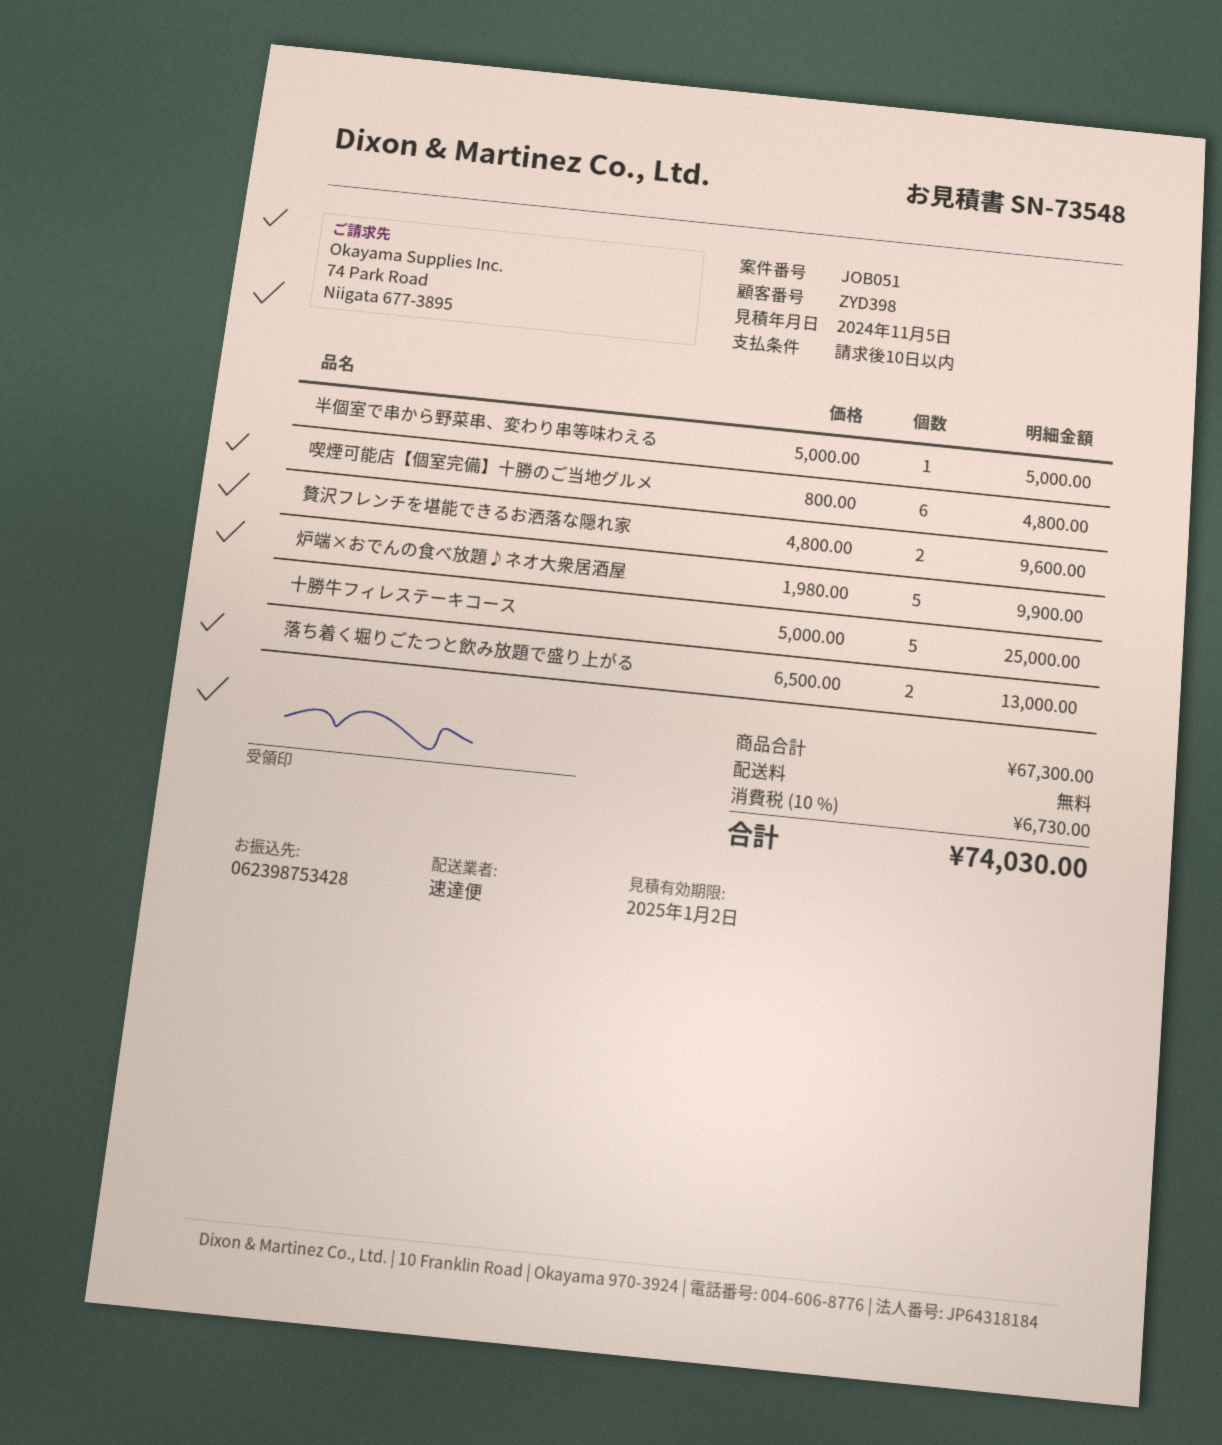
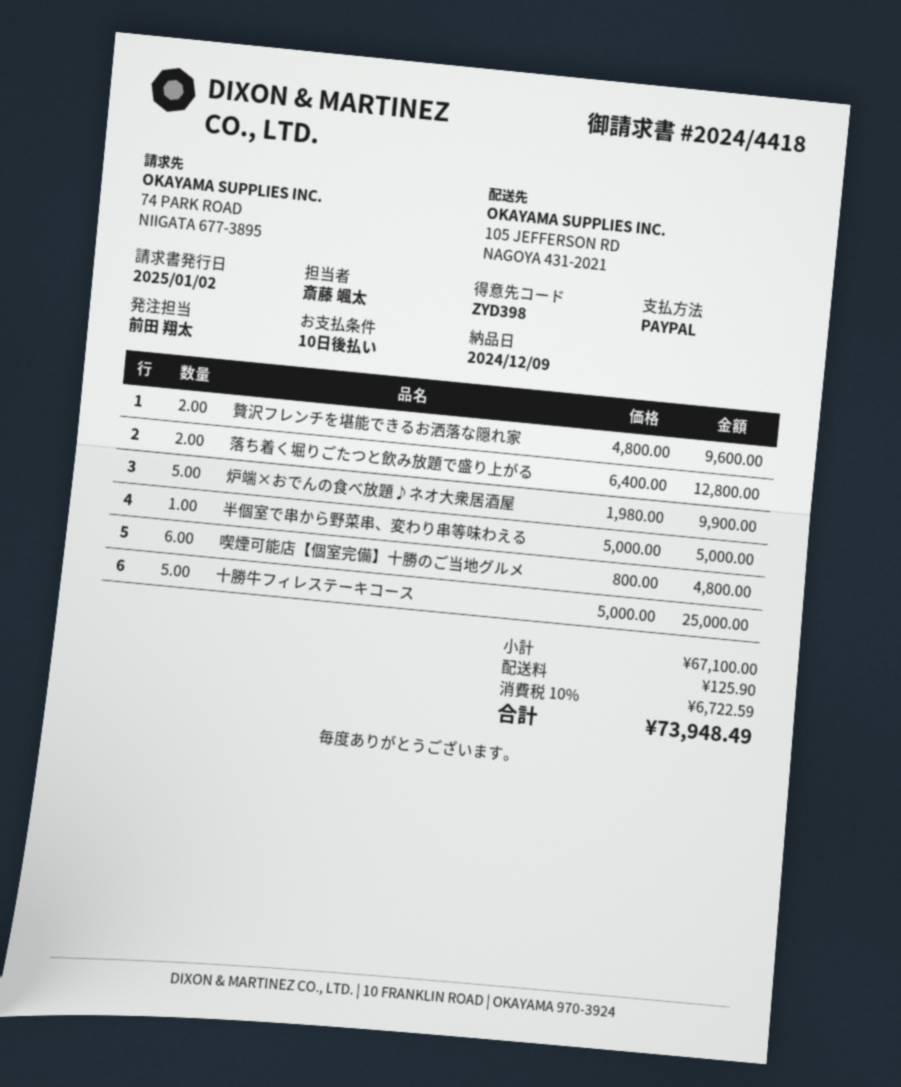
落ち着く堀りごたつと飲み放題で盛り上がる: 2 x 6500.00 = 13000.00 -> 2 x 6400.00 = 12800.00
subtotal: 67300.00 -> 67100.00
shipping: 0.00 -> 125.90
tax: 10% = 6730.00 -> 10% = 6722.59
total: 74030.00 -> 73948.49

